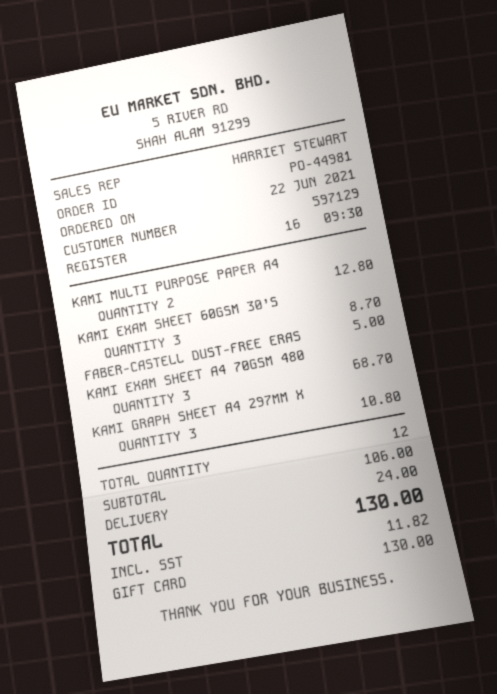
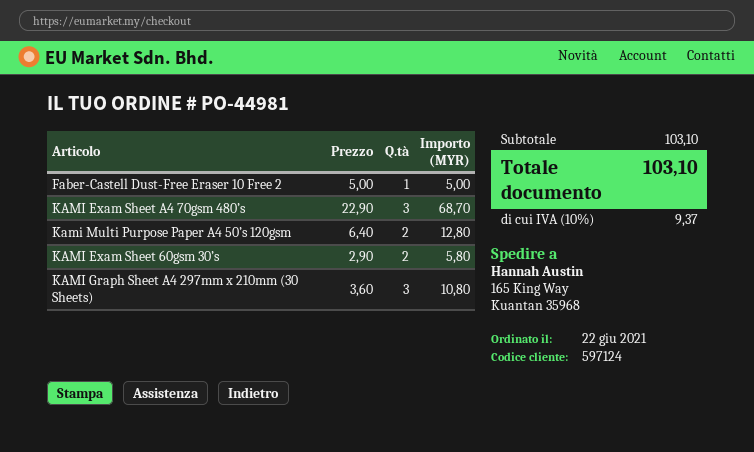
customer number: 597129 -> 597124
KAMI EXAM SHEET 60GSM 30’S: 3 for 8.70 -> 2 for 5.80
subtotal: 106.00 -> 103.10
shipping: 24.00 -> none
tax: 11.82 -> 9.37
total: 130.00 -> 103.10

